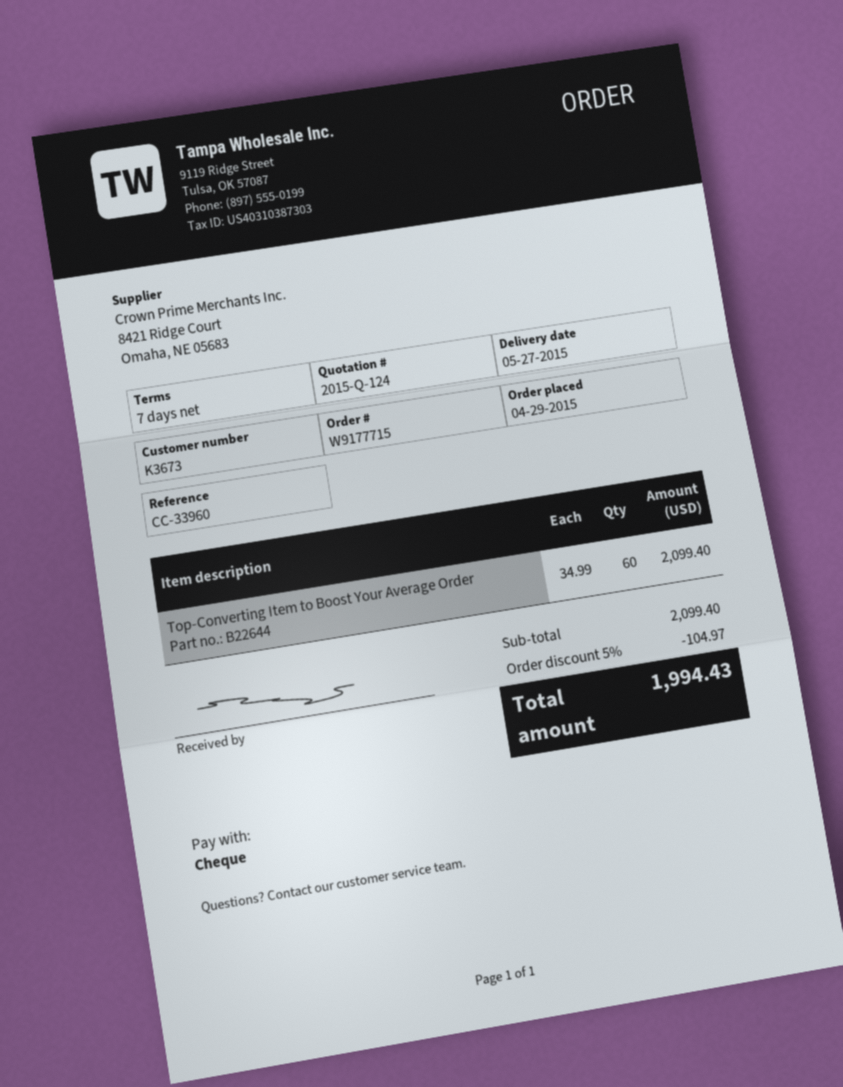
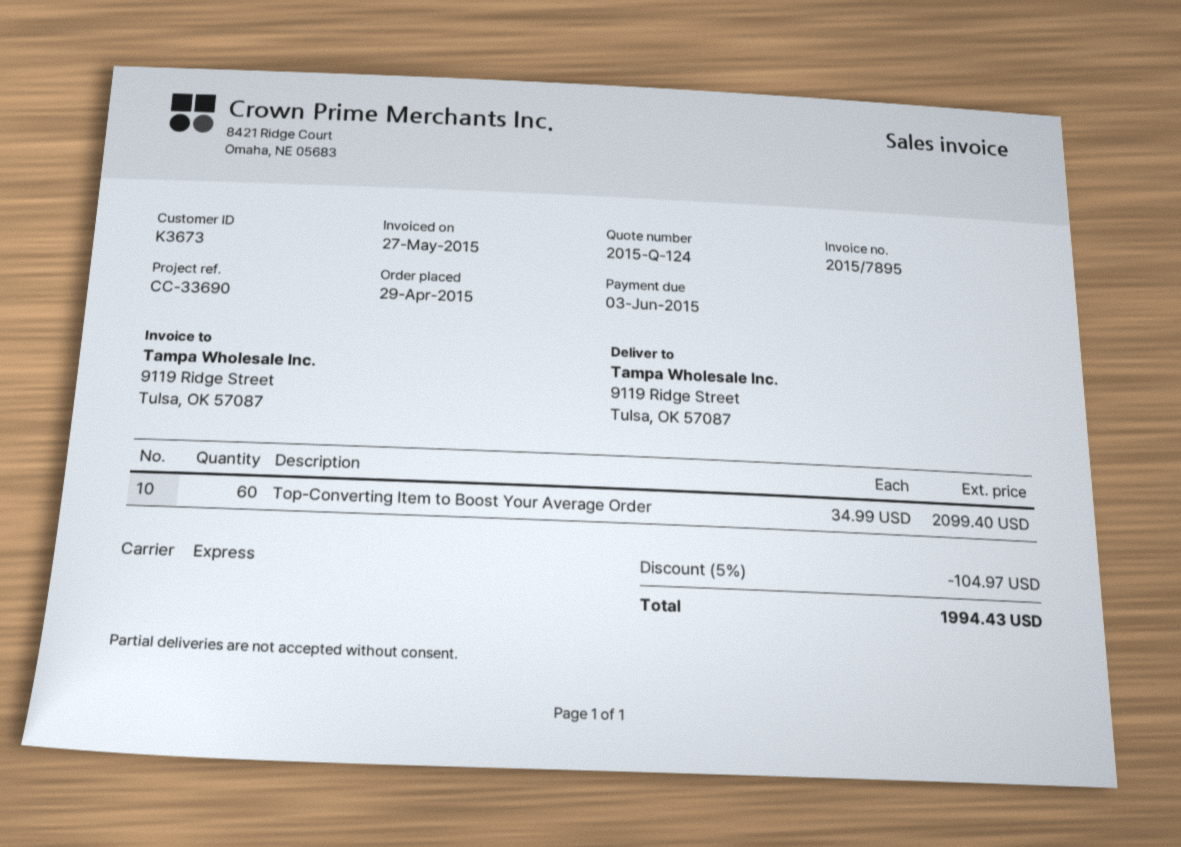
reference: CC-33960 -> CC-33690

